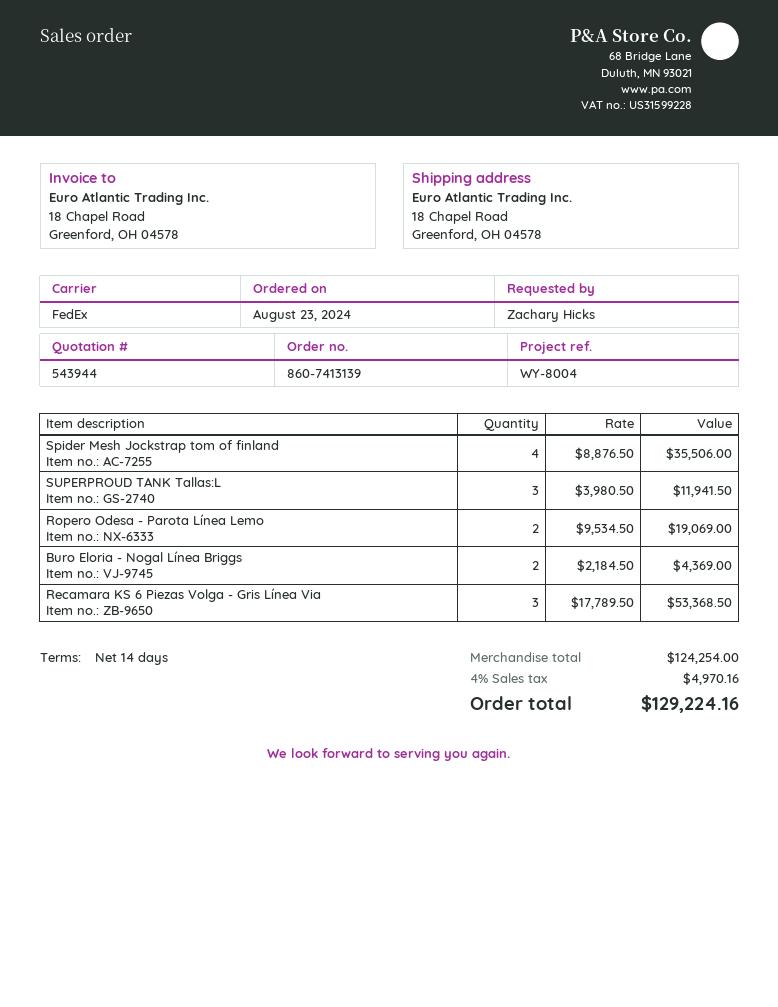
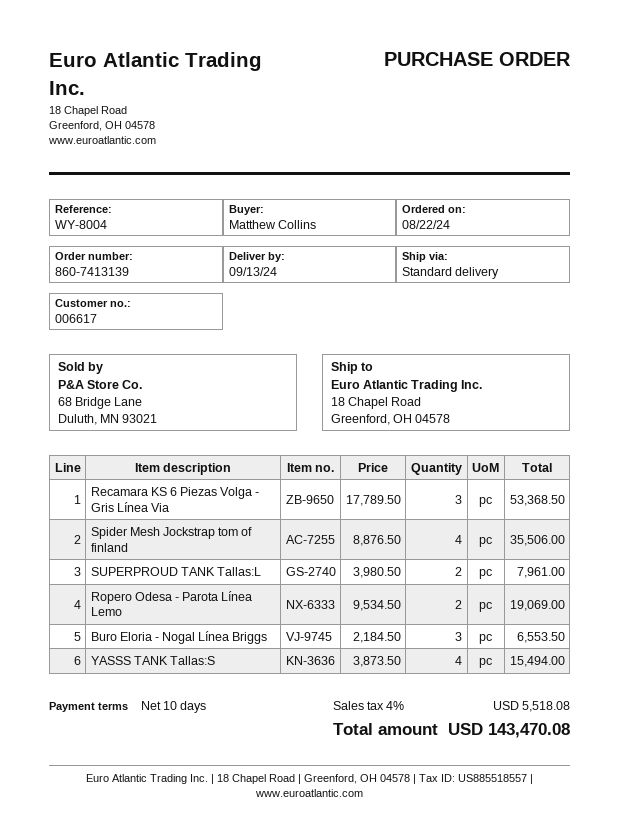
order date: 2024-08-23 -> 2024-08-22
payment terms: 14 days -> 10 days
ordered by: Zachary Hicks -> Matthew Collins
shipping method: FedEx -> standard
SUPERPROUD TANK Tallas:L: 3 x 3980.50 = 11941.50 -> 2 x 3980.50 = 7961.00
Buro Eloria - Nogal Línea Briggs: 2 x 2184.50 = 4369.00 -> 3 x 2184.50 = 6553.50
YASSS TANK Tallas:S: none -> 4 x 3873.50 = 15494.00
tax: 4% = 4970.16 -> 4% = 5518.08
total: 129224.16 -> 143470.08

